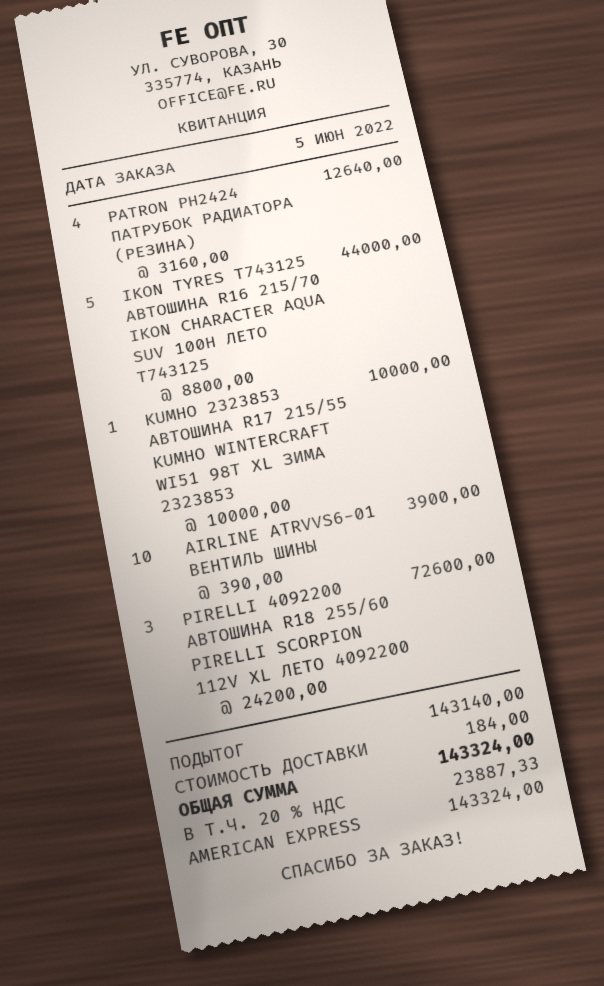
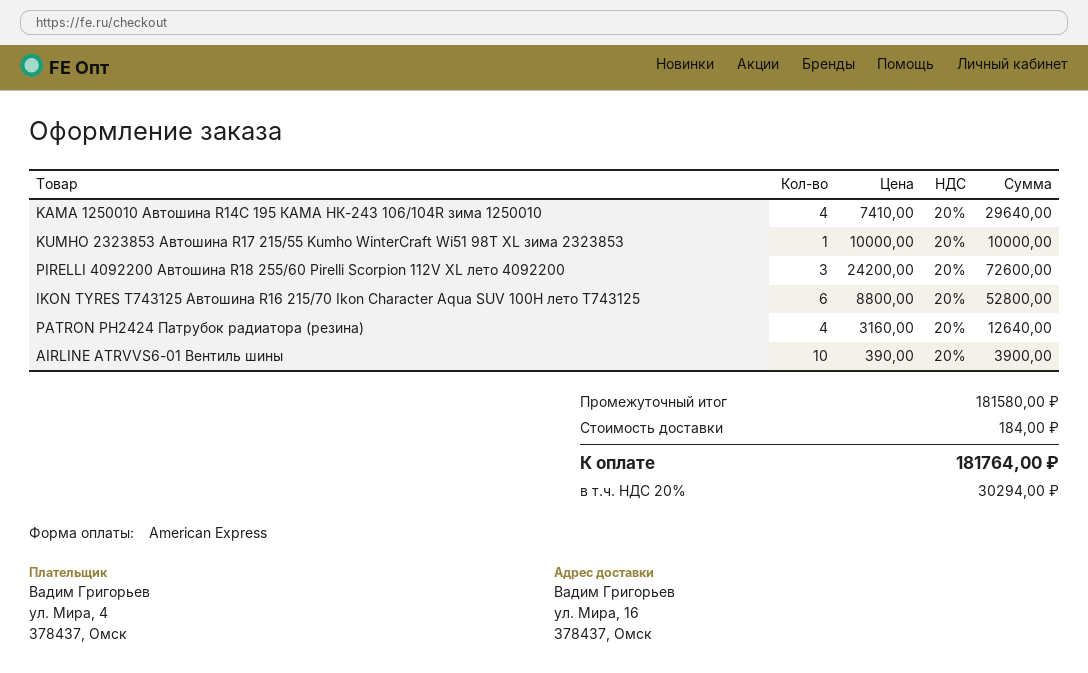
IKON TYRES T743125 АВТОШИНА R16 215/70 IKON CHARACTER AQUA SUV 100H ЛЕТО T743125: 5 x 8800.00 = 44000.00 -> 6 x 8800.00 = 52800.00
KAMA 1250010 Автошина R14C 195 КАМА НК-243 106/104R зима 1250010: none -> 4 x 7410.00 = 29640.00
subtotal: 143140.00 -> 181580.00
tax: 20% = 23887.33 -> 20% = 30294.00
total: 143324.00 -> 181764.00

